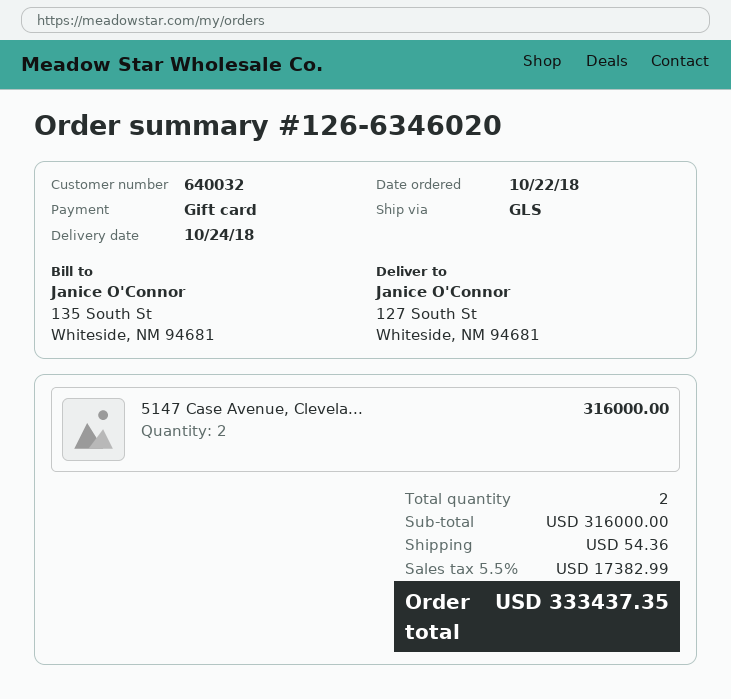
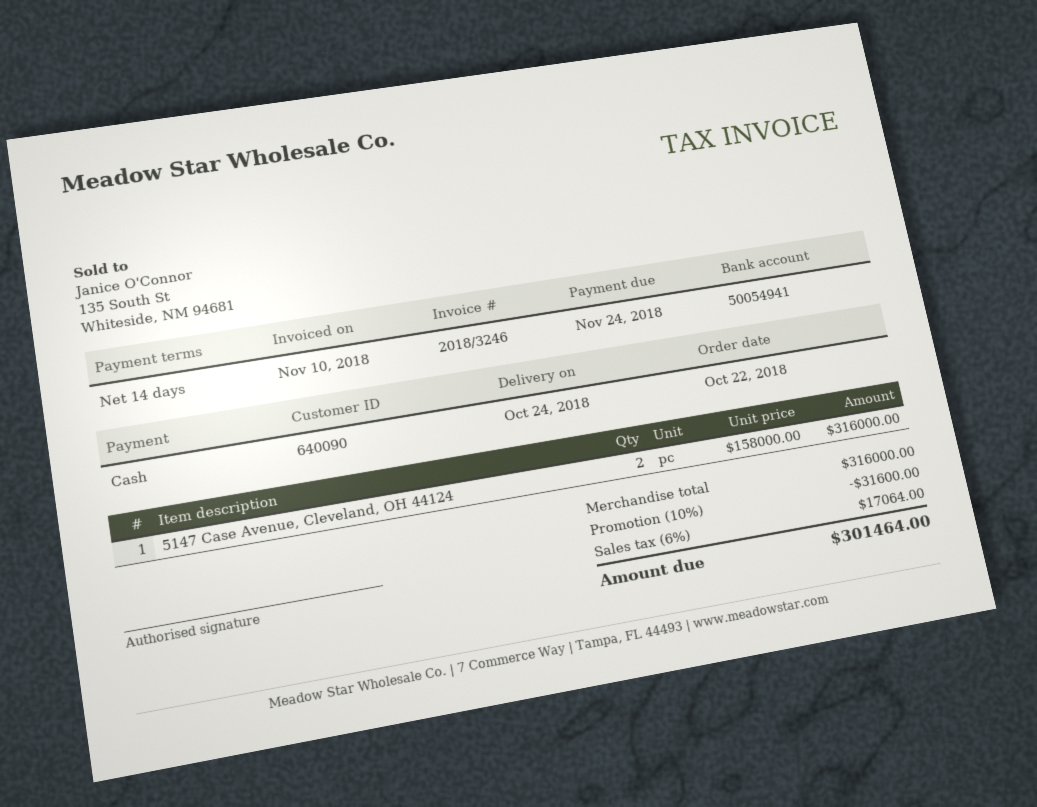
customer number: 640032 -> 640090
payment method: gift card -> cash
discount: none -> 10% = 31600.00
shipping: 54.36 -> none
tax: 5.5% = 17382.99 -> 6% = 17064.00
total: 333437.35 -> 301464.00

